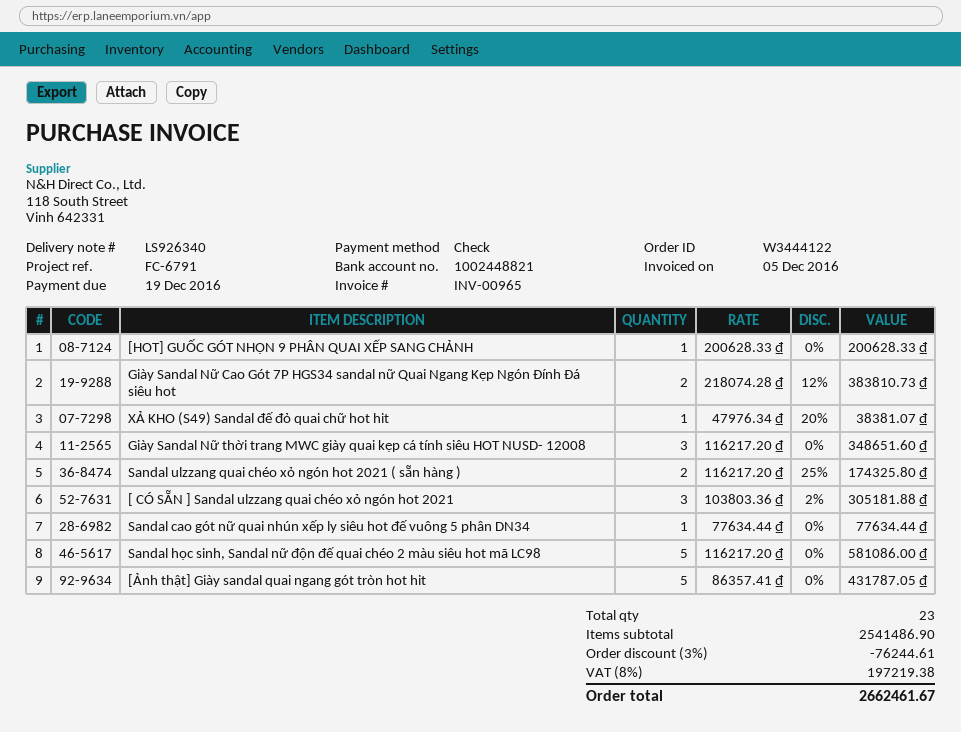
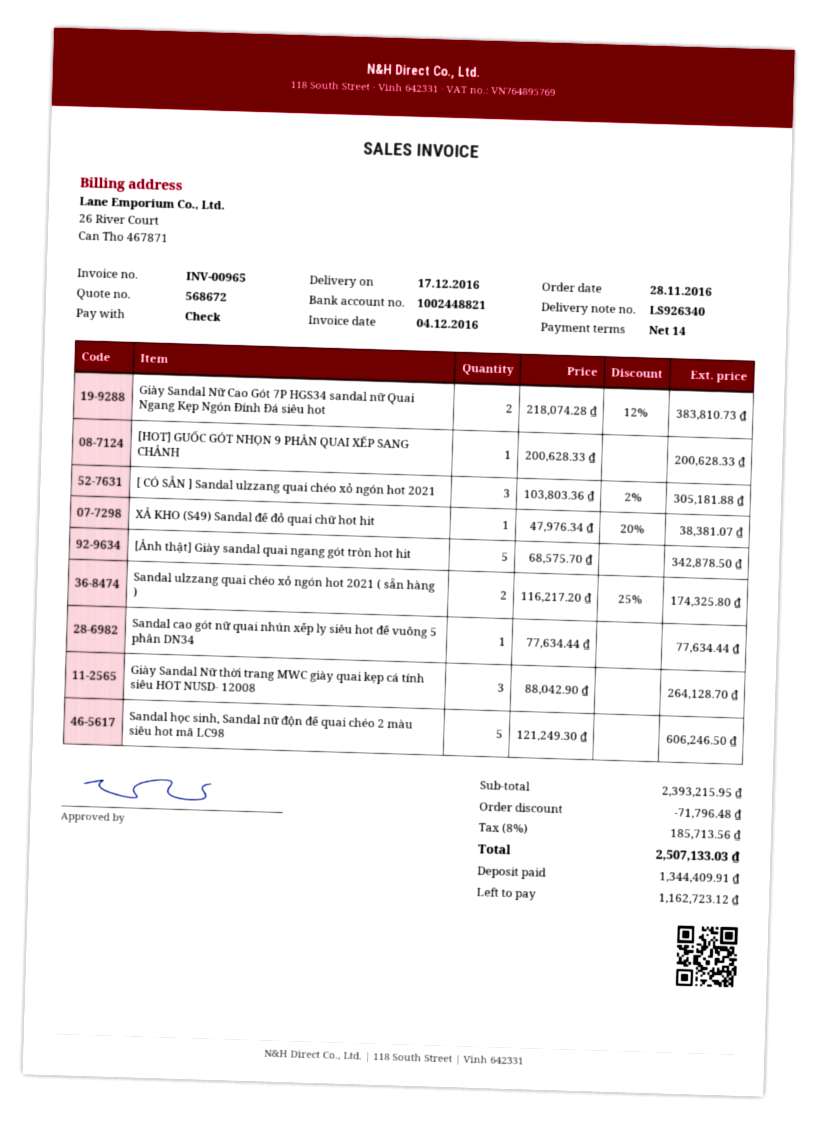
invoice date: 2016-12-05 -> 2016-12-04
Giày Sandal Nữ thời trang MWC giày quai kẹp cá tính siêu HOT NUSD- 12008: 3 x 116217.20 = 348651.60 -> 3 x 88042.90 = 264128.70
Sandal học sinh, Sandal nữ độn đế quai chéo 2 màu siêu hot mã LC98: 5 x 116217.20 = 581086.00 -> 5 x 121249.30 = 606246.50
[Ảnh thật] Giày sandal quai ngang gót tròn hot hit: 5 x 86357.41 = 431787.05 -> 5 x 68575.70 = 342878.50
subtotal: 2541486.90 -> 2393215.95
discount: 76244.61 -> 71796.48
tax: 8% = 197219.38 -> 8% = 185713.56
total: 2662461.67 -> 2507133.03

